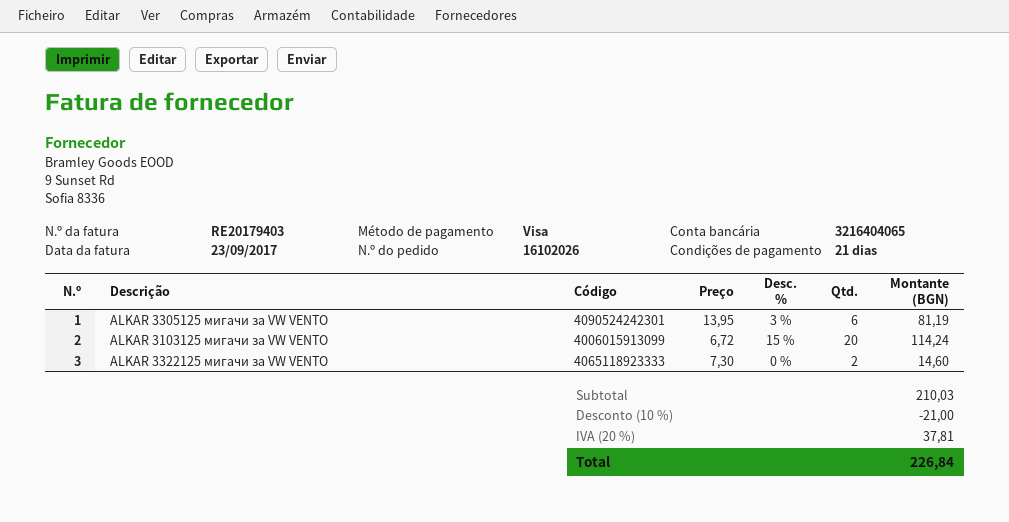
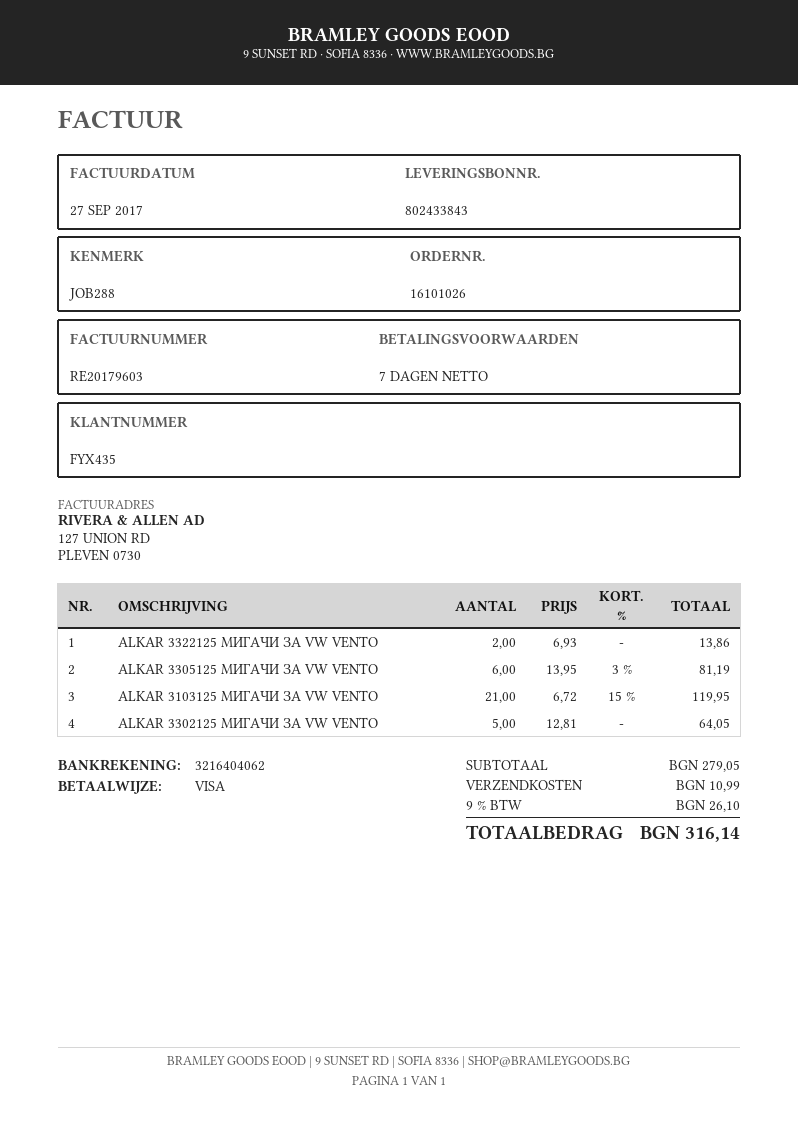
order number: 16102026 -> 16101026
invoice number: RE20179403 -> RE20179603
invoice date: 2017-09-23 -> 2017-09-27
payment terms: 21 days -> 7 days
bank account: 3216404065 -> 3216404062
ALKAR 3103125 мигачи за VW VENTO: 20 x 6.72 - 15% = 114.24 -> 21 x 6.72 - 15% = 119.95
ALKAR 3322125 мигачи за VW VENTO: 2 x 7.30 = 14.60 -> 2 x 6.93 = 13.86
ALKAR 3302125 МИГАЧИ ЗА VW VENTO: none -> 5 x 12.81 = 64.05
subtotal: 210.03 -> 279.05
discount: 10% = 21.00 -> none
shipping: none -> 10.99
tax: 20% = 37.81 -> 9% = 26.10
total: 226.84 -> 316.14

